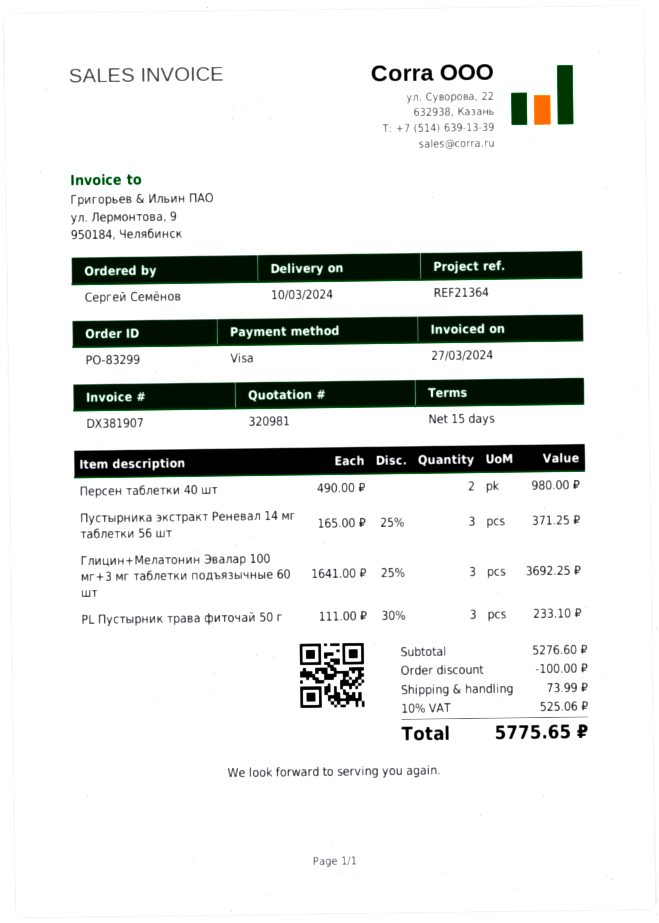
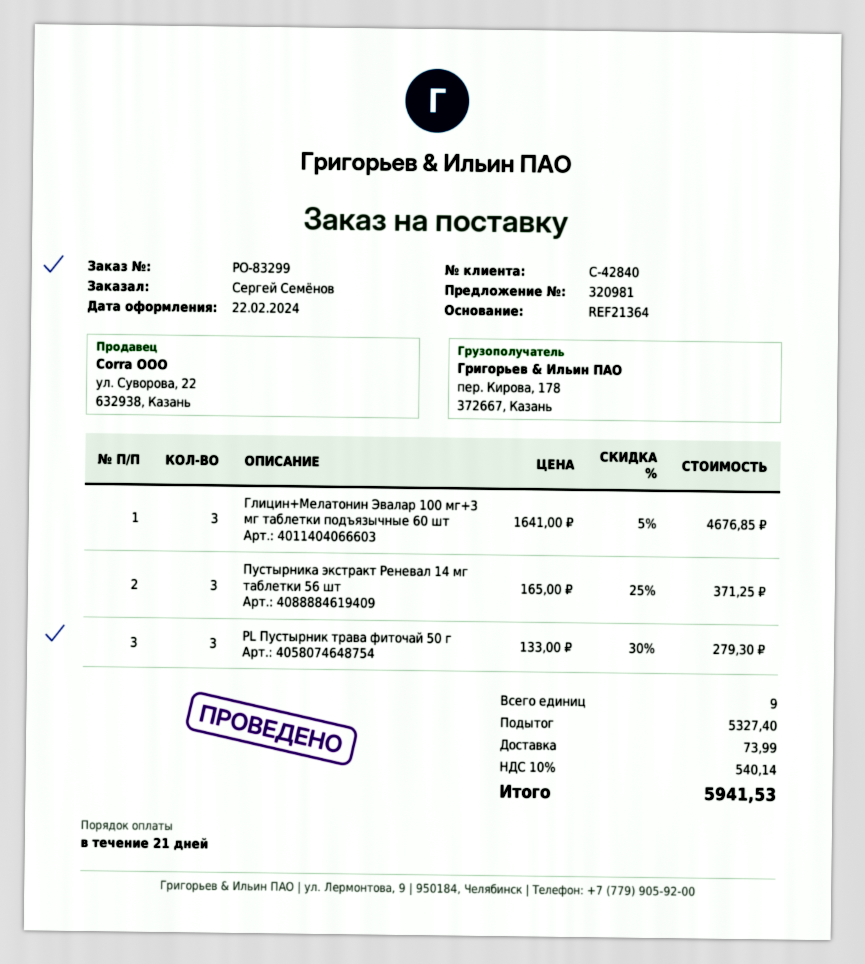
payment terms: 15 days -> 21 days
Персен таблетки 40 шт: 2 x 490.00 = 980.00 -> none
Глицин+Мелатонин Эвалар 100 мг+3 мг таблетки подъязычные 60 шт: 3 x 1641.00 - 25% = 3692.25 -> 3 x 1641.00 - 5% = 4676.85
PL Пустырник трава фиточай 50 г: 3 x 111.00 - 30% = 233.10 -> 3 x 133.00 - 30% = 279.30
subtotal: 5276.60 -> 5327.40
discount: 100.00 -> none
tax: 10% = 525.06 -> 10% = 540.14
total: 5775.65 -> 5941.53

